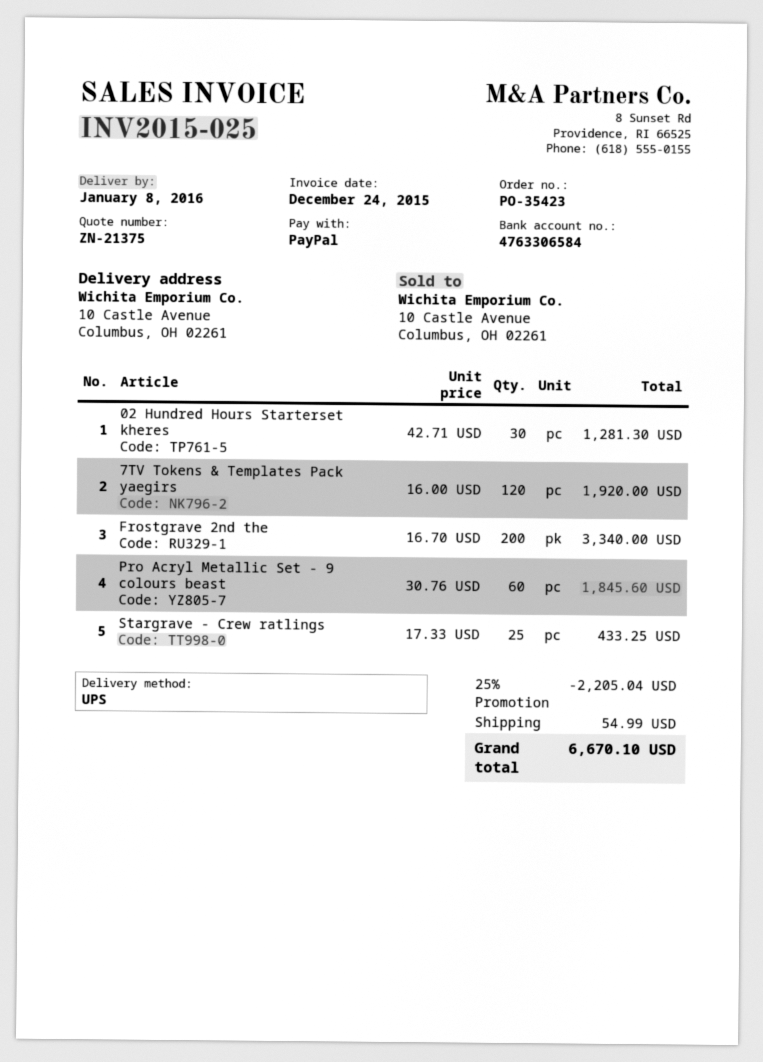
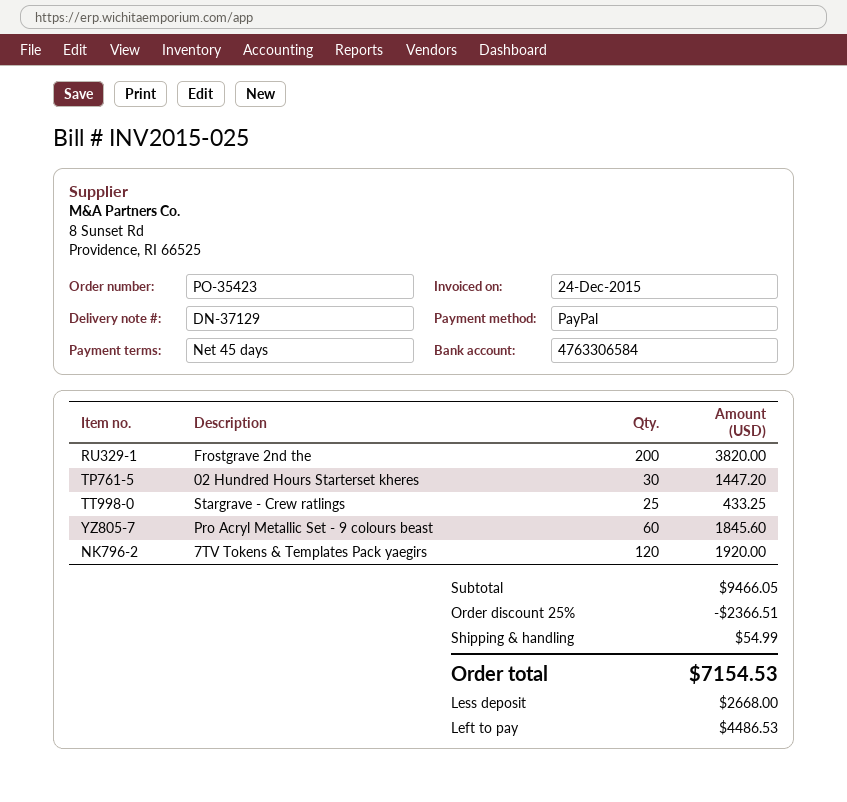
02 Hundred Hours Starterset kheres: 30 for 1281.30 -> 30 for 1447.20
Frostgrave 2nd the: 200 for 3340.00 -> 200 for 3820.00
discount: 25% = 2205.04 -> 25% = 2366.51
total: 6670.10 -> 7154.53

